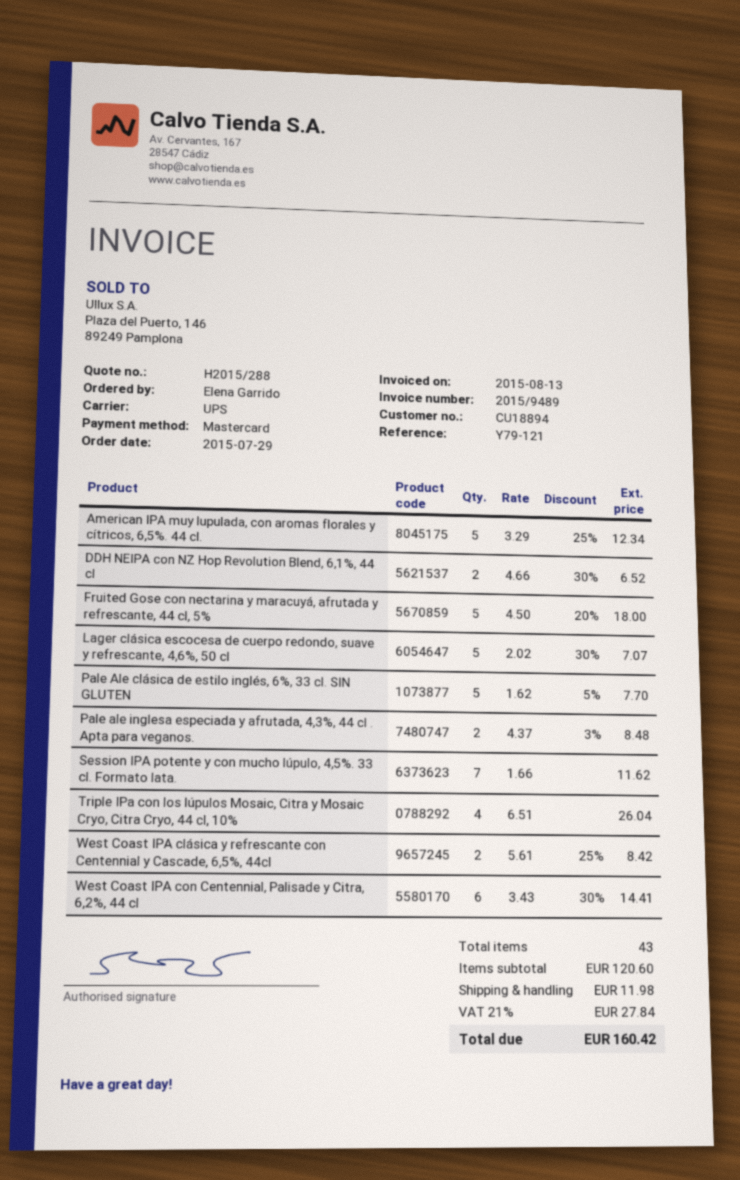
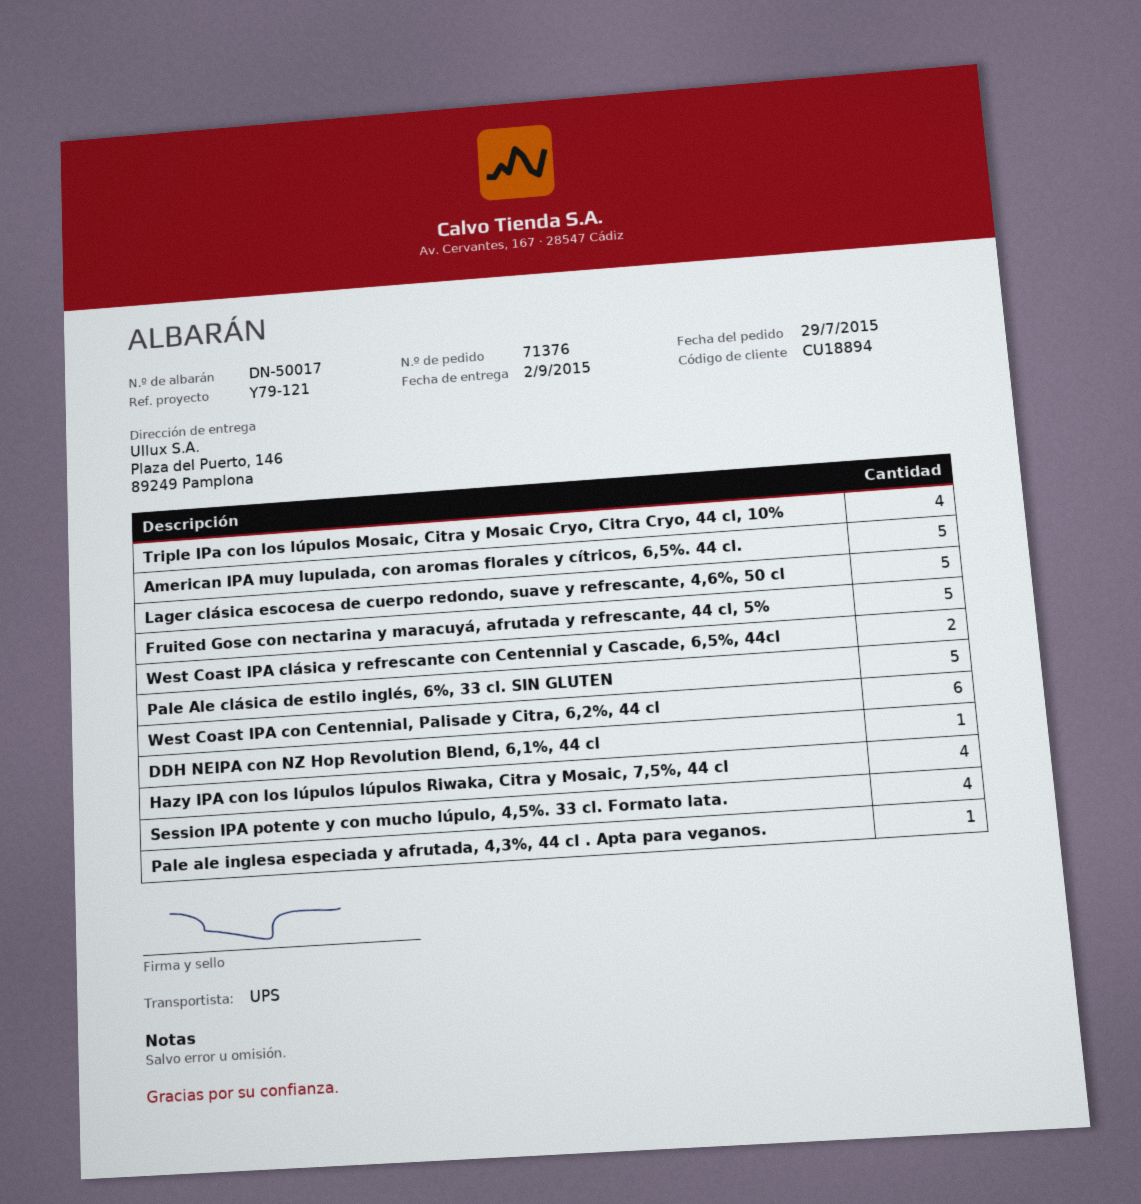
DDH NEIPA con NZ Hop Revolution Blend, 6,1%, 44 cl: 2 -> 1
Pale ale inglesa especiada y afrutada, 4,3%, 44 cl . Apta para veganos.: 2 -> 1
Session IPA potente y con mucho lúpulo, 4,5%. 33 cl. Formato lata.: 7 -> 4
Hazy IPA con los lúpulos lúpulos Riwaka, Citra y Mosaic, 7,5%, 44 cl: none -> 4

